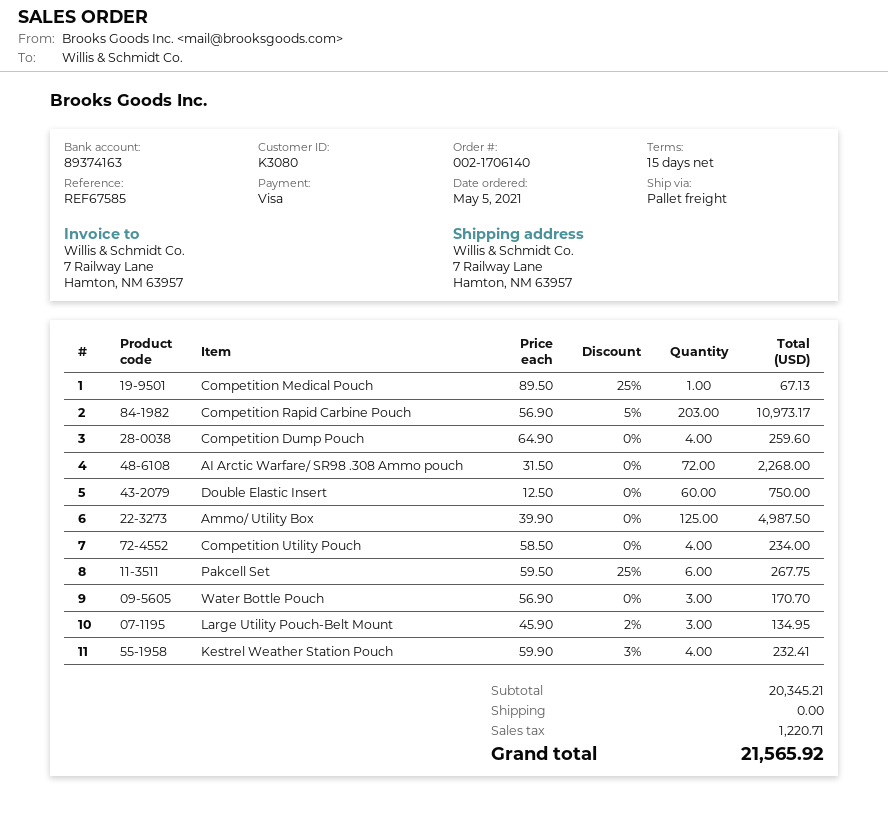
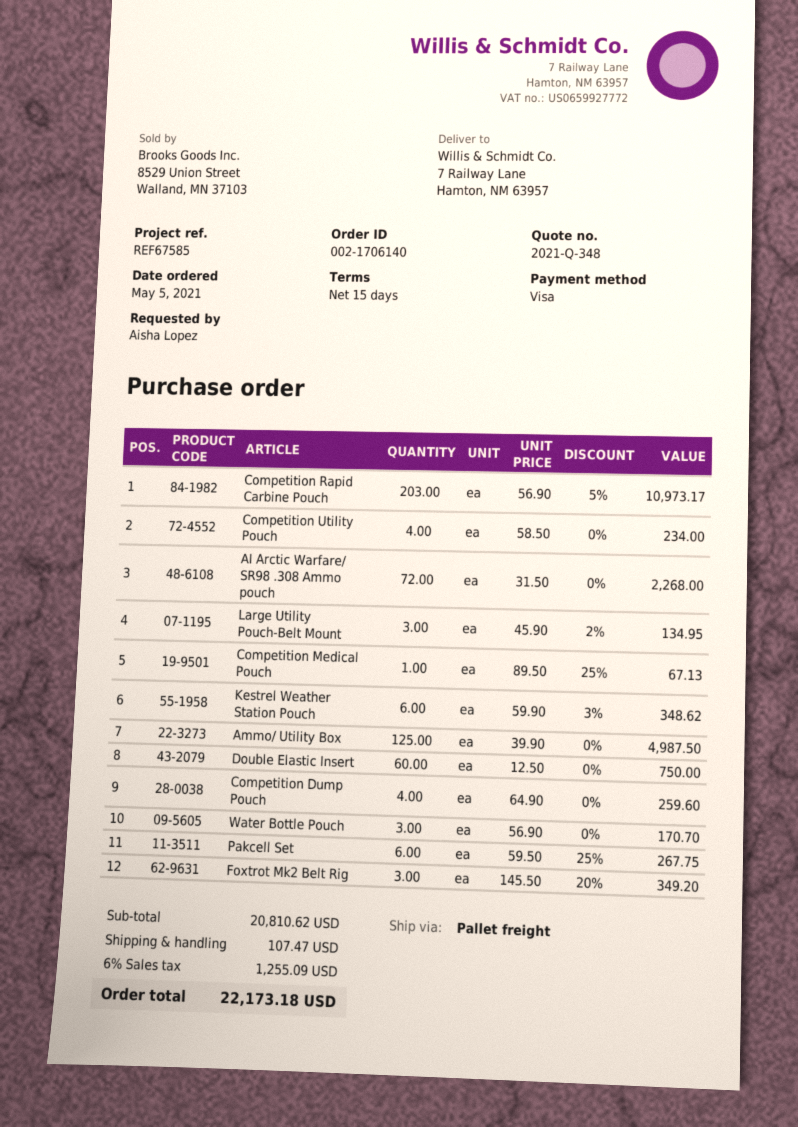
Kestrel Weather Station Pouch: 4 x 59.90 - 3% = 232.41 -> 6 x 59.90 - 3% = 348.62
Foxtrot Mk2 Belt Rig: none -> 3 x 145.50 - 20% = 349.20
subtotal: 20345.21 -> 20810.62
shipping: 0.00 -> 107.47
tax: 1220.71 -> 1255.09
total: 21565.92 -> 22173.18

